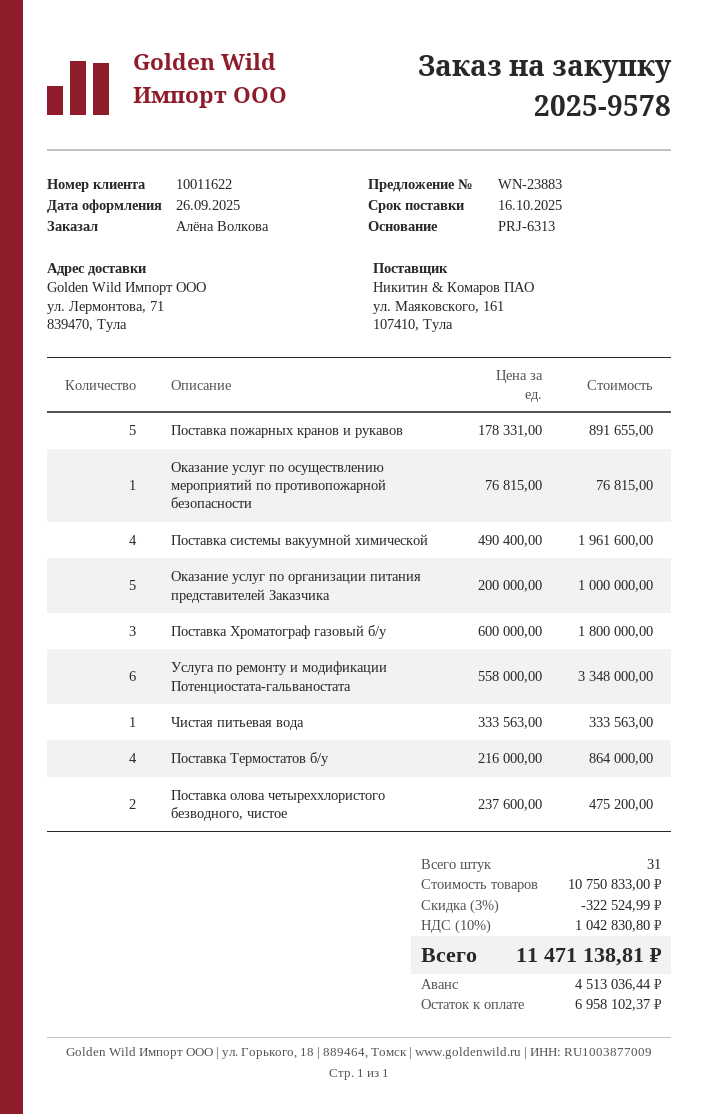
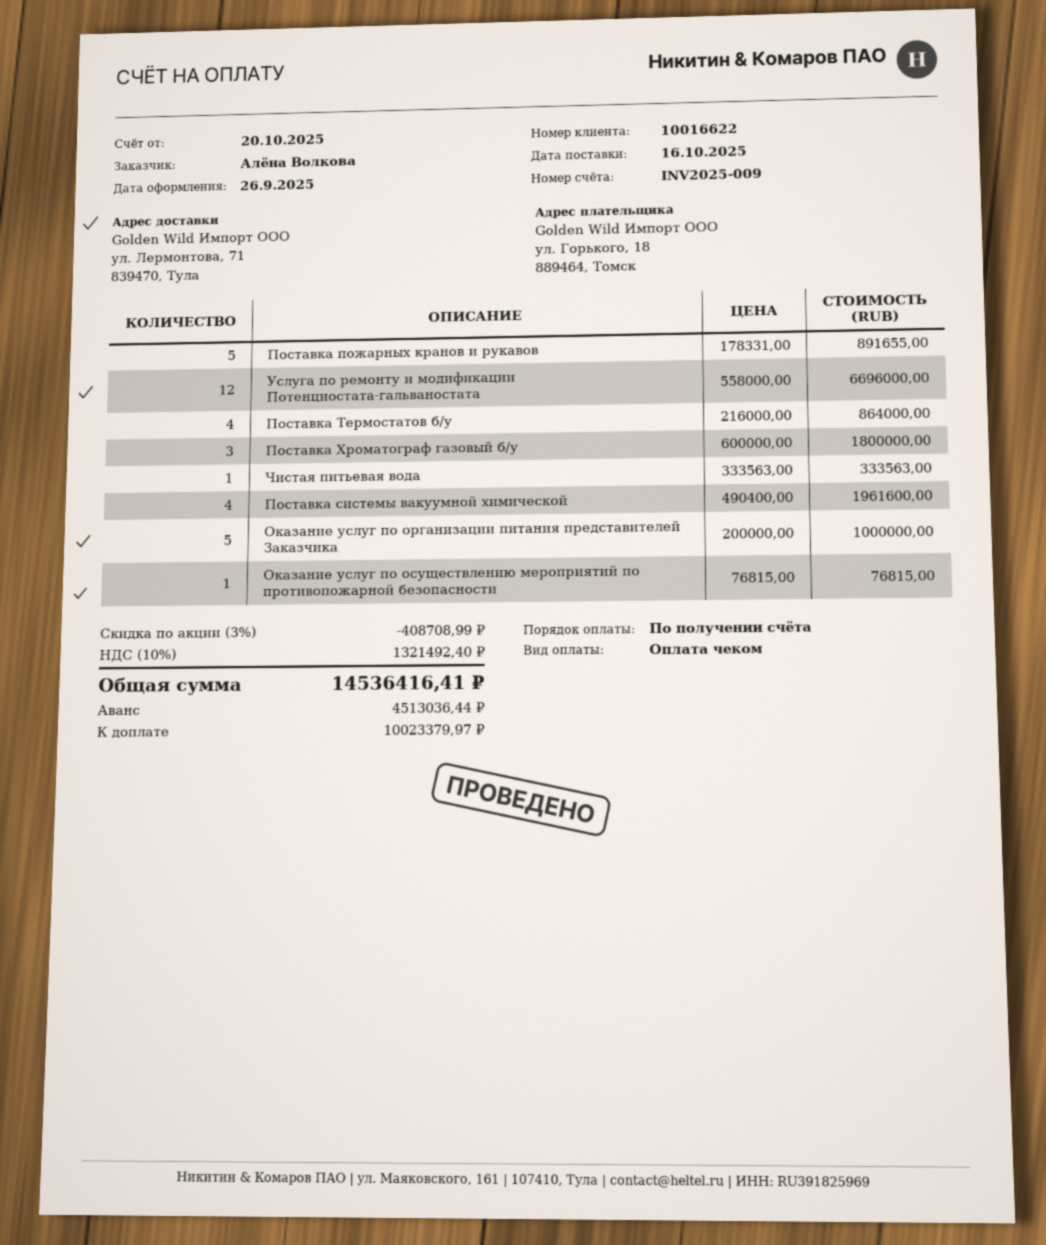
customer number: 10011622 -> 10016622
Услуга по ремонту и модификации Потенциостата-гальваностата: 6 x 558000.00 = 3348000.00 -> 12 x 558000.00 = 6696000.00
Поставка олова четыреххлористого безводного, чистое: 2 x 237600.00 = 475200.00 -> none
discount: 3% = 322524.99 -> 3% = 408708.99
tax: 10% = 1042830.80 -> 10% = 1321492.40
total: 11471138.81 -> 14536416.41
balance: 6958102.37 -> 10023379.97

